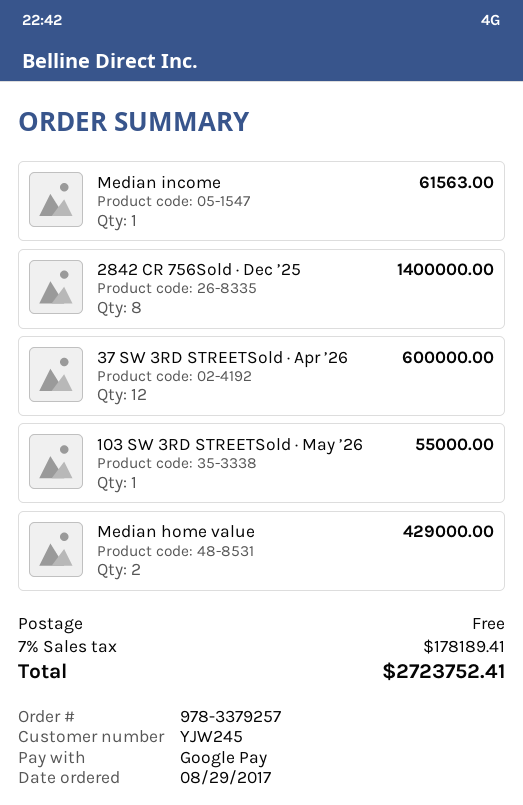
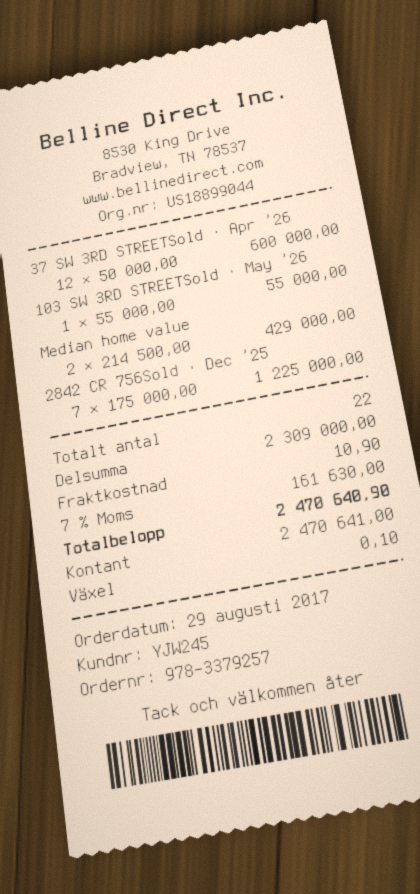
payment method: Google Pay -> cash
Median income: 1 for 61563.00 -> none
2842 CR 756Sold · Dec ’25: 8 for 1400000.00 -> 7 for 1225000.00
shipping: 0.00 -> 10.90
tax: 7% = 178189.41 -> 7% = 161630.00
total: 2723752.41 -> 2470640.90

